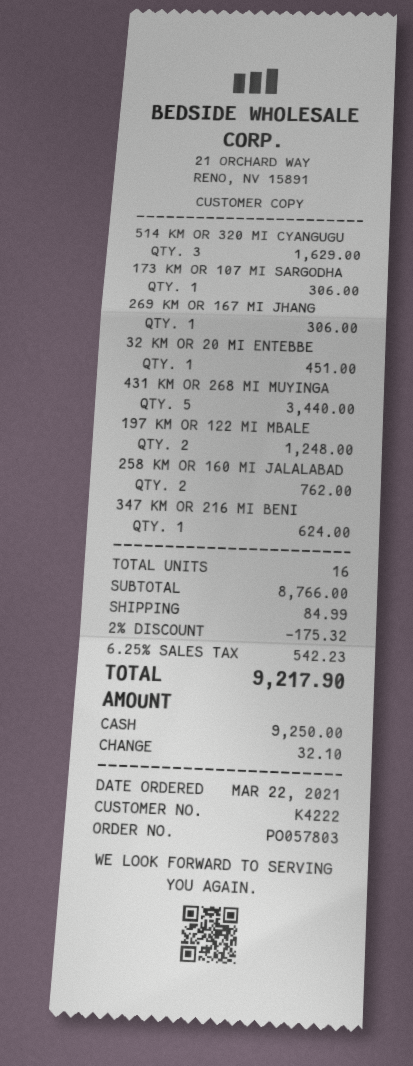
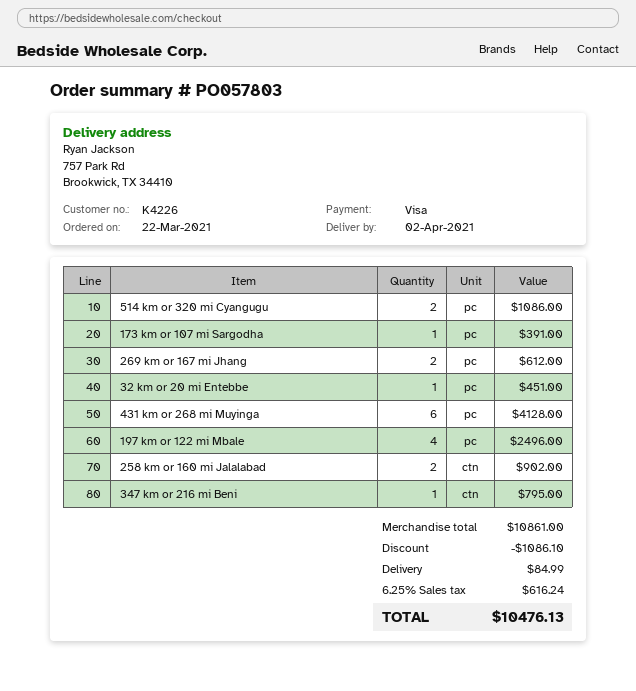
customer number: K4222 -> K4226
payment method: cash -> Visa
514 KM OR 320 MI CYANGUGU: 3 for 1629.00 -> 2 for 1086.00
173 KM OR 107 MI SARGODHA: 1 for 306.00 -> 1 for 391.00
269 KM OR 167 MI JHANG: 1 for 306.00 -> 2 for 612.00
431 KM OR 268 MI MUYINGA: 5 for 3440.00 -> 6 for 4128.00
197 KM OR 122 MI MBALE: 2 for 1248.00 -> 4 for 2496.00
258 KM OR 160 MI JALALABAD: 2 for 762.00 -> 2 for 902.00
347 KM OR 216 MI BENI: 1 for 624.00 -> 1 for 795.00
subtotal: 8766.00 -> 10861.00
discount: 175.32 -> 1086.10
tax: 6.25% = 542.23 -> 6.25% = 616.24
total: 9217.90 -> 10476.13

